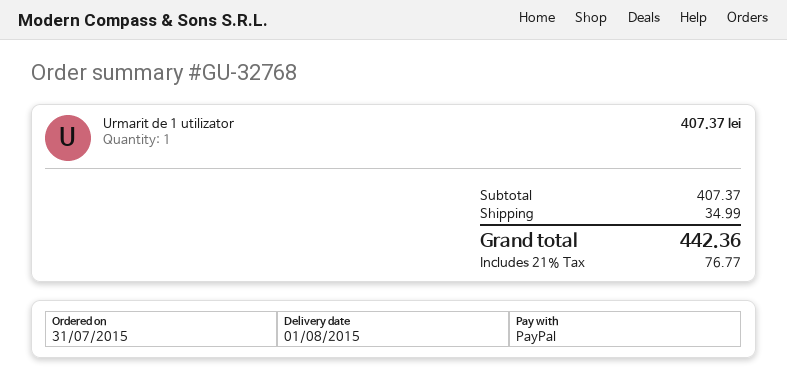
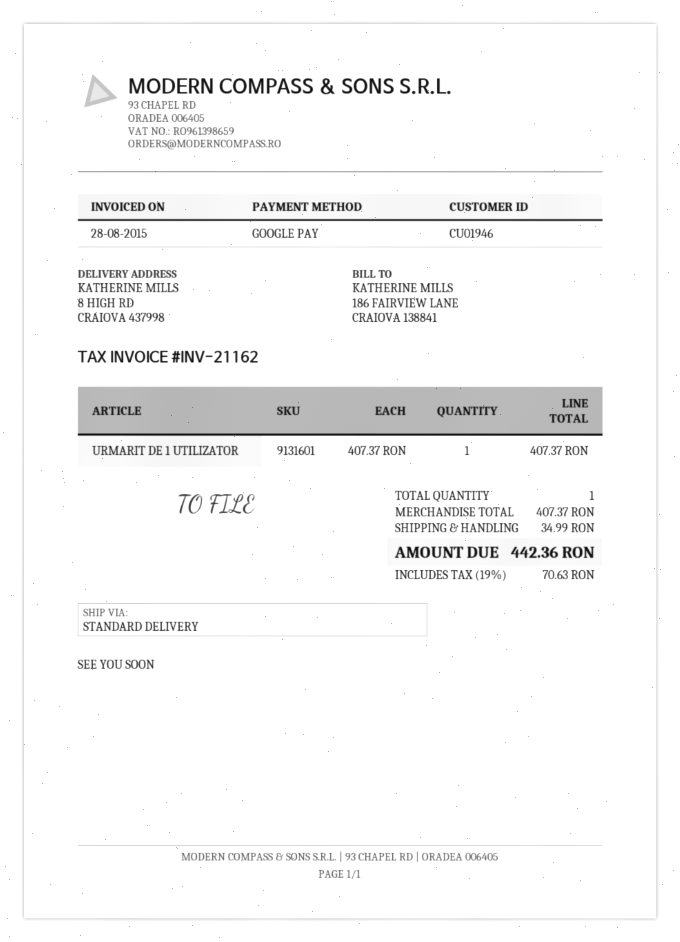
payment method: PayPal -> Google Pay
tax: 21% = 76.77 -> 19% = 70.63

